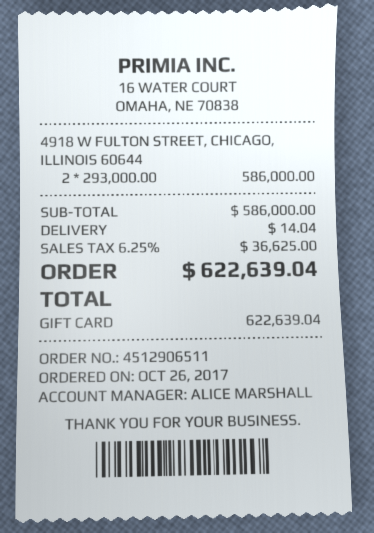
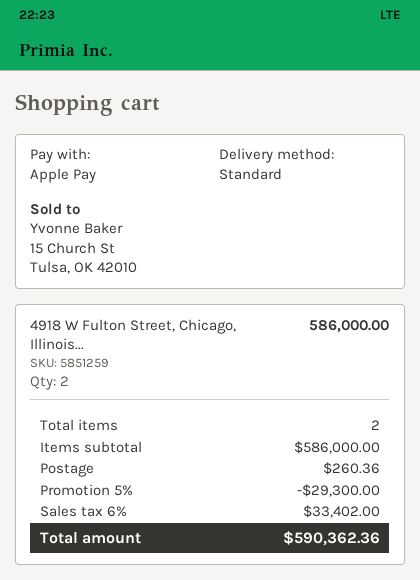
payment method: gift card -> Apple Pay
discount: none -> 5% = 29300.00
shipping: 14.04 -> 260.36
tax: 6.25% = 36625.00 -> 6% = 33402.00
total: 622639.04 -> 590362.36

